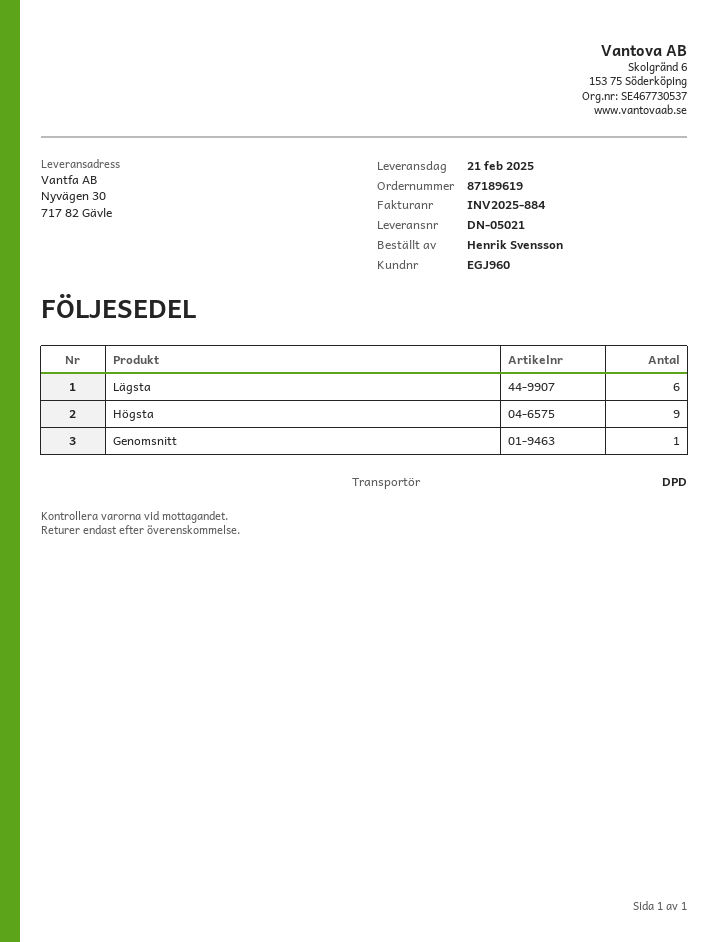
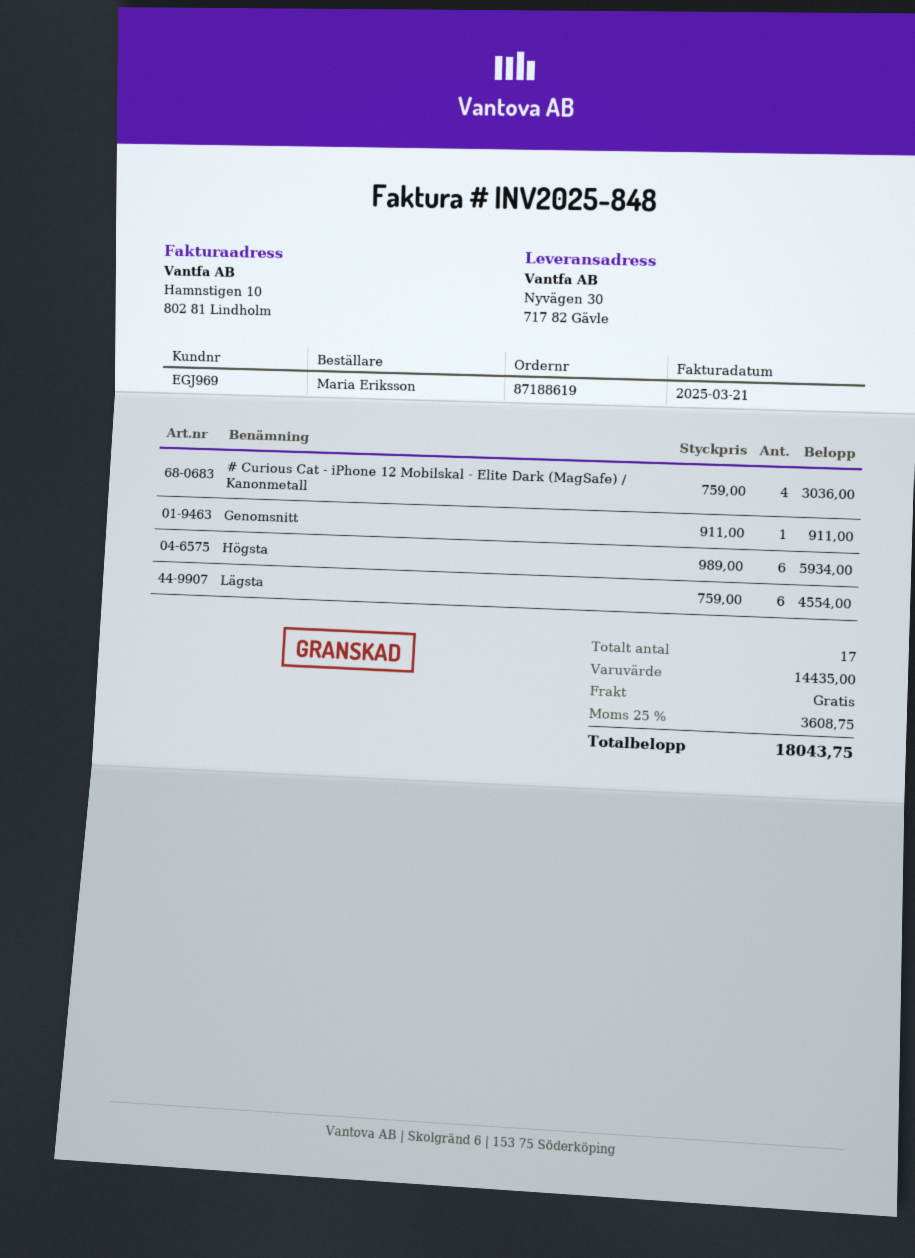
order number: 87189619 -> 87188619
invoice number: INV2025-884 -> INV2025-848
customer number: EGJ960 -> EGJ969
ordered by: Henrik Svensson -> Maria Eriksson
Högsta: 9 -> 6
# Curious Cat - iPhone 12 Mobilskal - Elite Dark (MagSafe) / Kanonmetall: none -> 4

